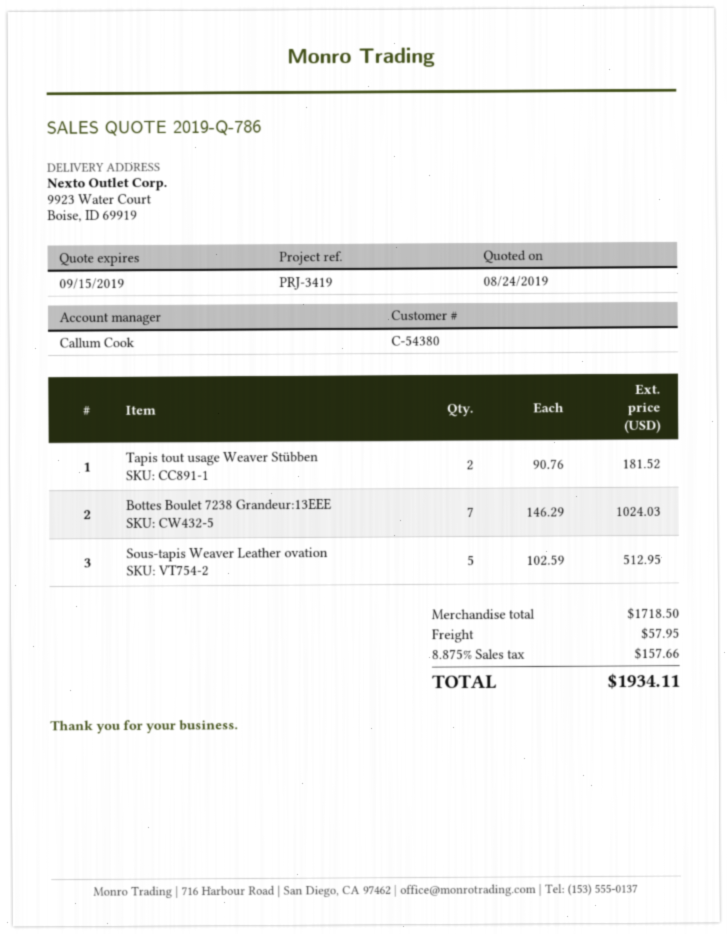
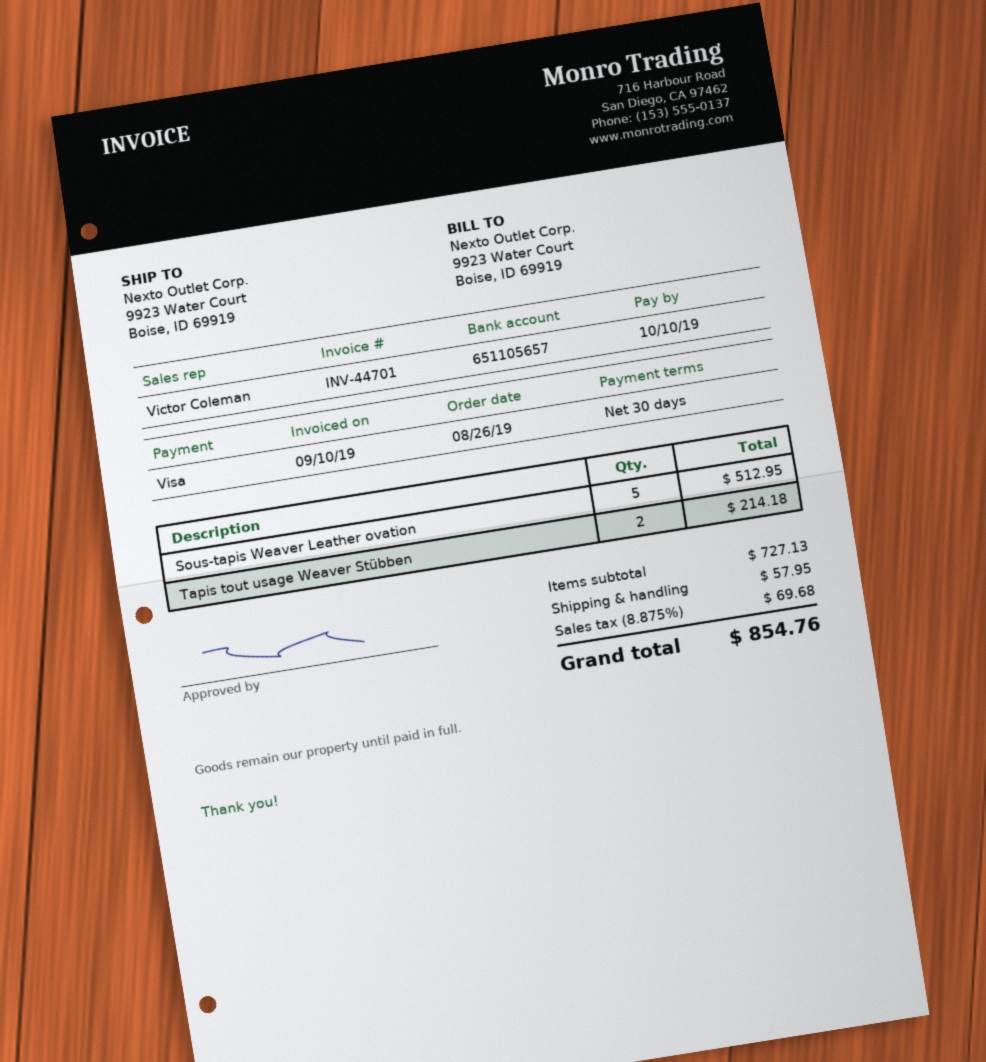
sales rep: Callum Cook -> Victor Coleman
Tapis tout usage Weaver Stübben: 2 for 181.52 -> 2 for 214.18
Bottes Boulet 7238 Grandeur:13EEE: 7 for 1024.03 -> none
subtotal: 1718.50 -> 727.13
tax: 8.875% = 157.66 -> 8.875% = 69.68
total: 1934.11 -> 854.76

